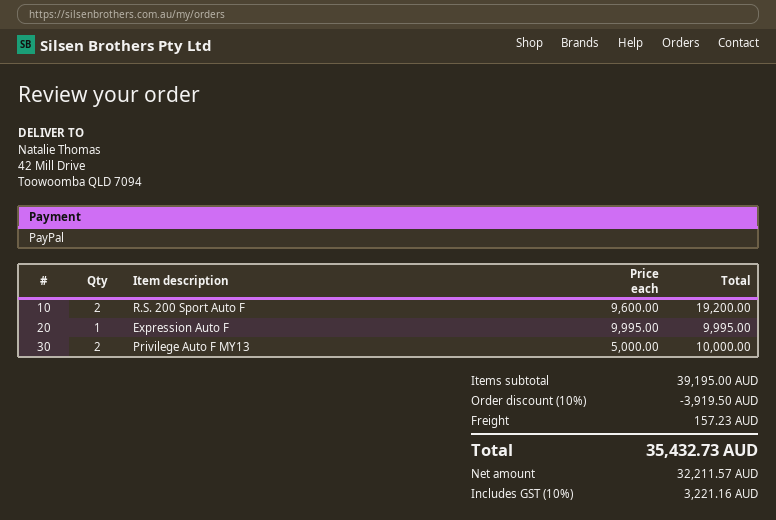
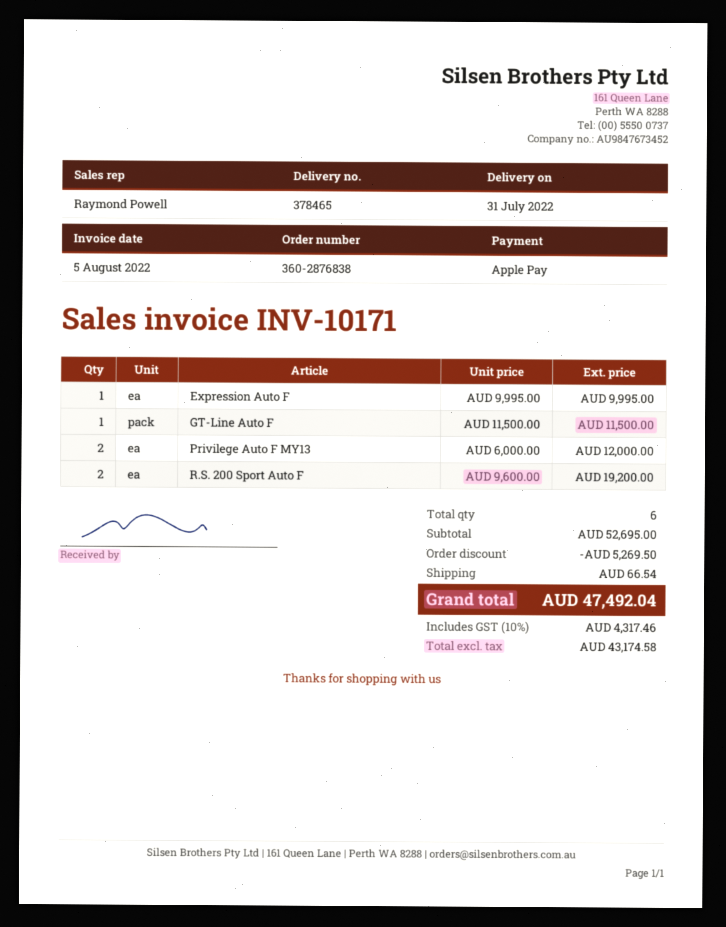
payment method: PayPal -> Apple Pay
Privilege Auto F MY13: 2 x 5000.00 = 10000.00 -> 2 x 6000.00 = 12000.00
GT-Line Auto F: none -> 1 x 11500.00 = 11500.00
subtotal: 39195.00 -> 52695.00
discount: 3919.50 -> 5269.50
shipping: 157.23 -> 66.54
net: 32211.57 -> 43174.58
tax: 10% = 3221.16 -> 10% = 4317.46
total: 35432.73 -> 47492.04

